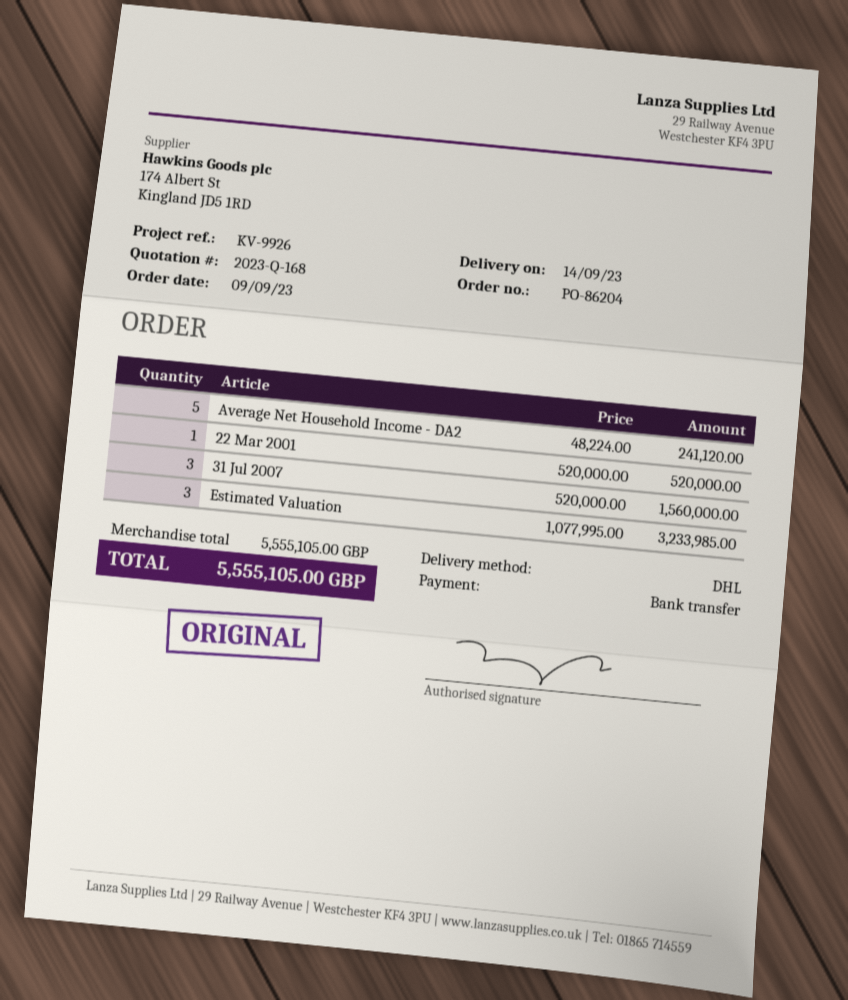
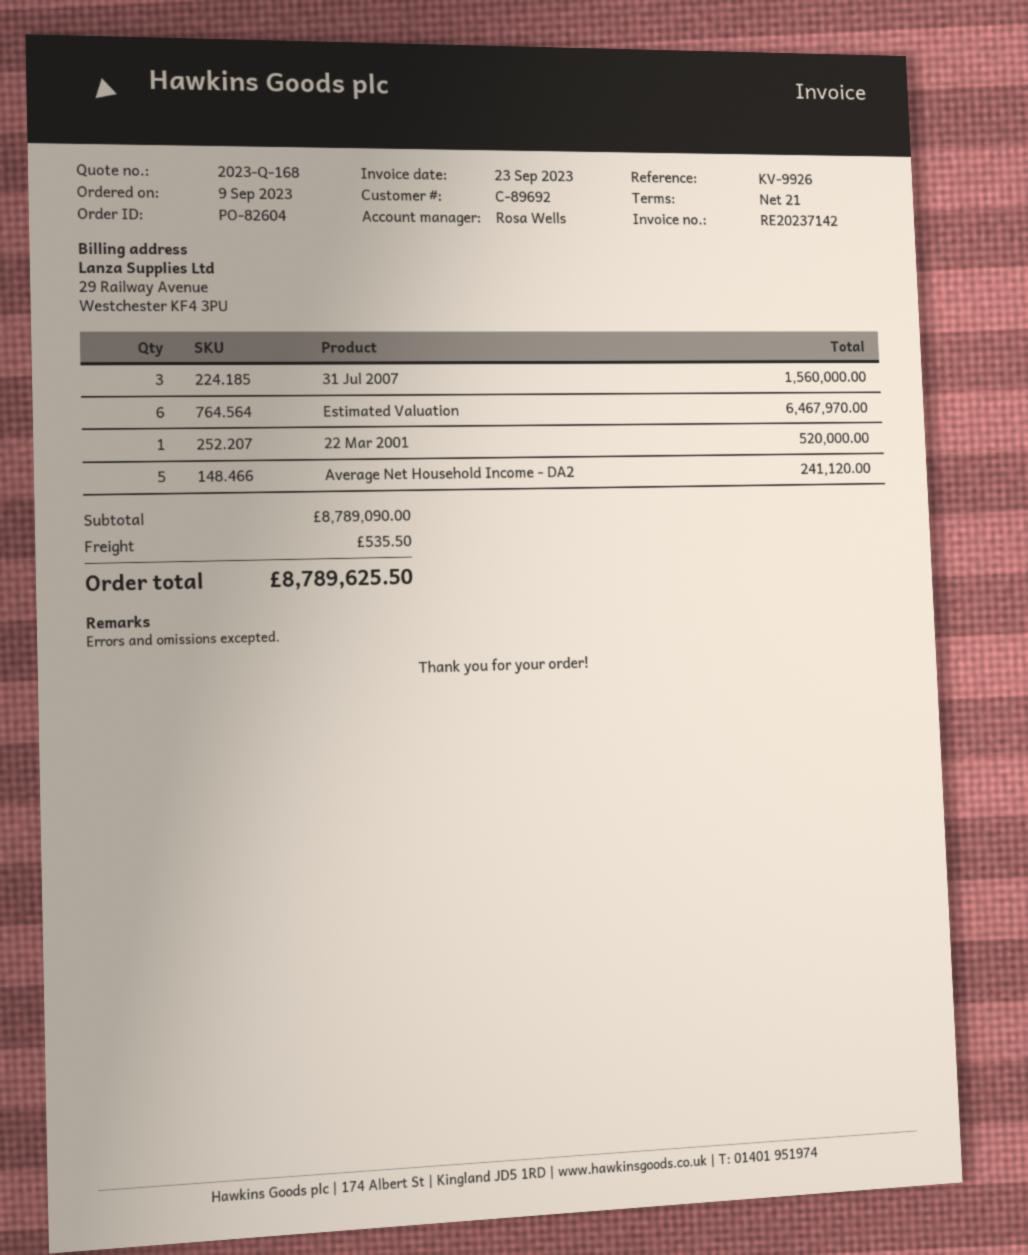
order number: PO-86204 -> PO-82604
Estimated Valuation: 3 for 3233985.00 -> 6 for 6467970.00
subtotal: 5555105.00 -> 8789090.00
shipping: none -> 535.50
total: 5555105.00 -> 8789625.50

